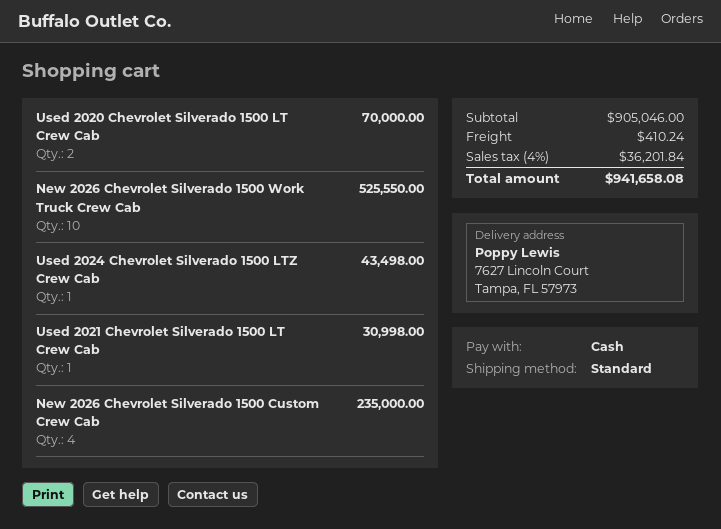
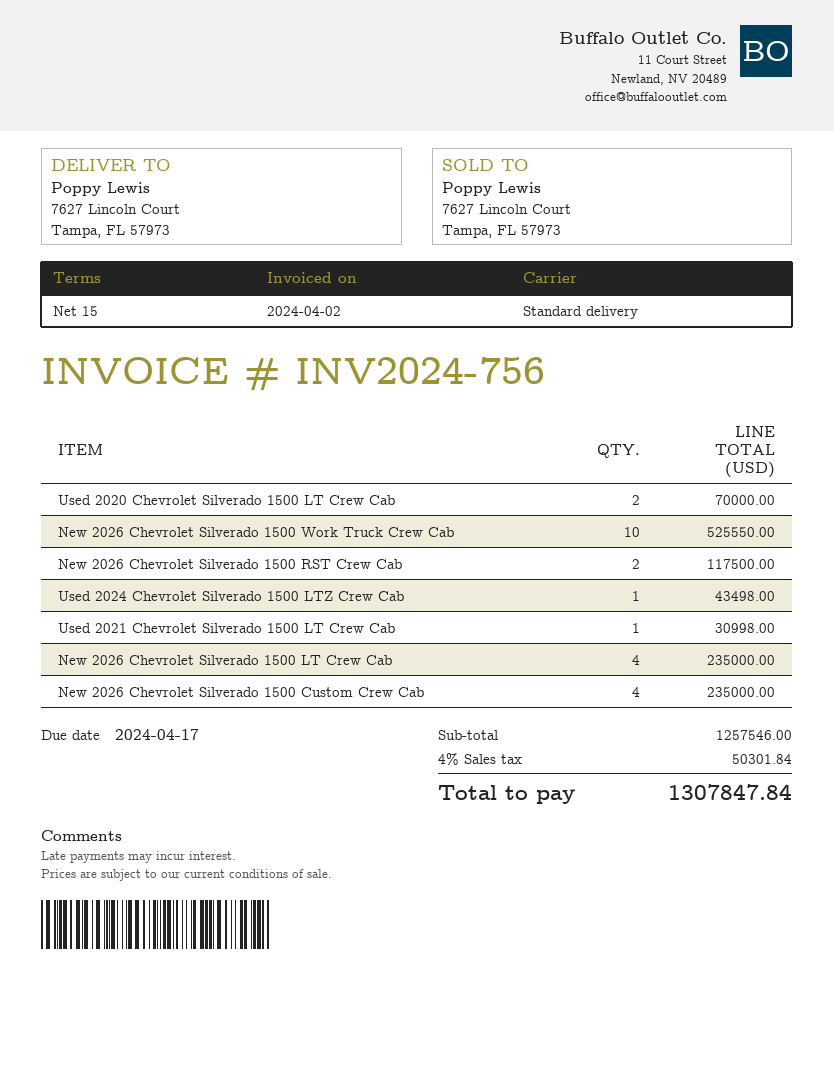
New 2026 Chevrolet Silverado 1500 RST Crew Cab: none -> 2 for 117500.00
New 2026 Chevrolet Silverado 1500 LT Crew Cab: none -> 4 for 235000.00
subtotal: 905046.00 -> 1257546.00
shipping: 410.24 -> none
tax: 4% = 36201.84 -> 4% = 50301.84
total: 941658.08 -> 1307847.84

